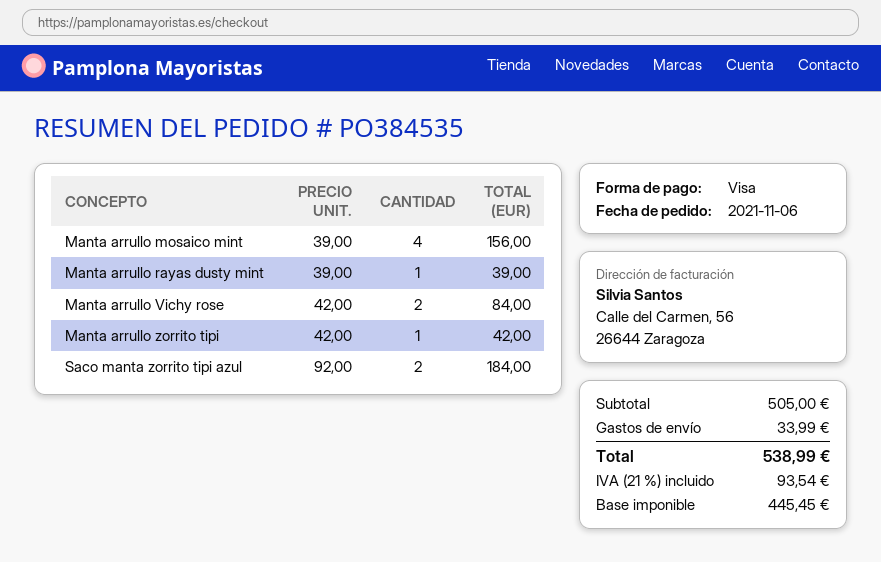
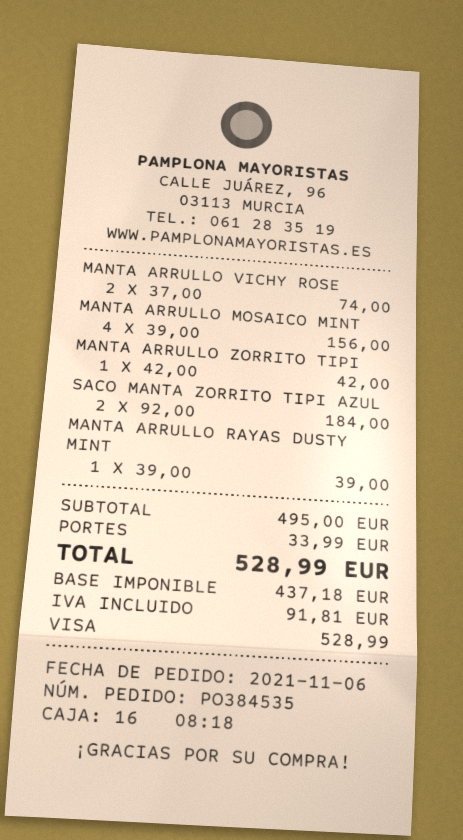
Manta arrullo Vichy rose: 2 x 42.00 = 84.00 -> 2 x 37.00 = 74.00
subtotal: 505.00 -> 495.00
net: 445.45 -> 437.18
tax: 93.54 -> 91.81
total: 538.99 -> 528.99

